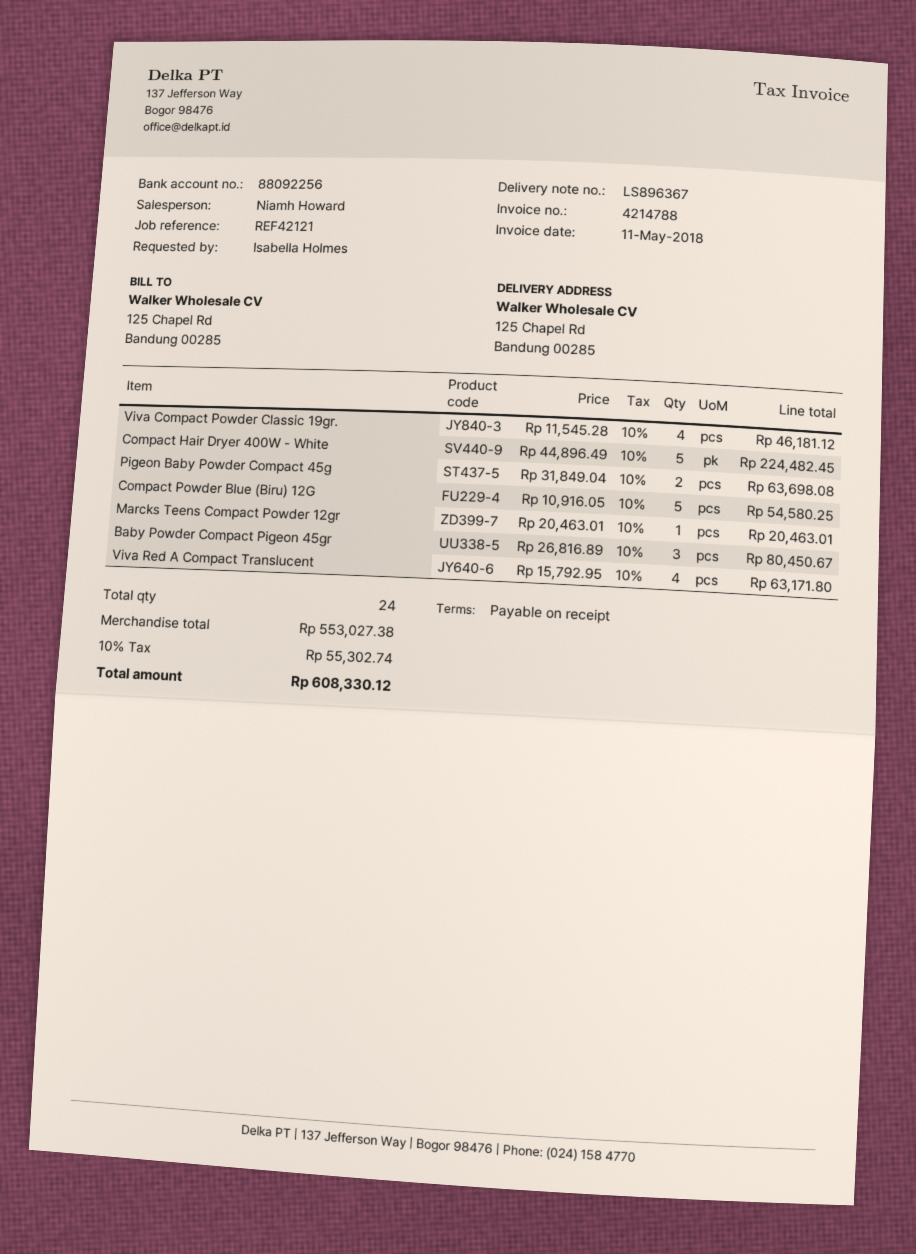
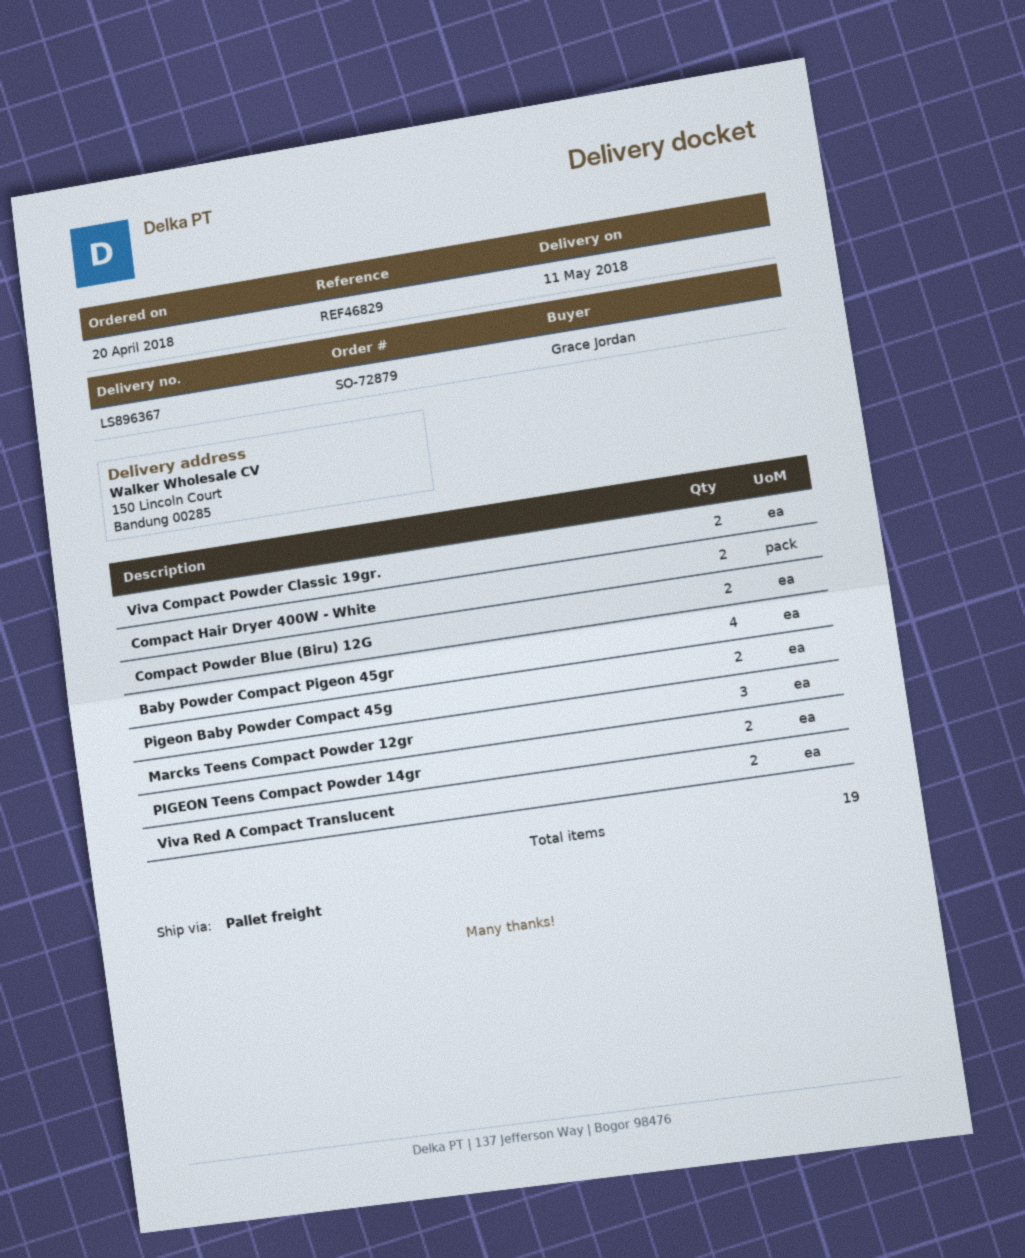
reference: REF42121 -> REF46829
ordered by: Isabella Holmes -> Grace Jordan
ship to: 125 Chapel Rd, Bandung 00285 -> 150 Lincoln Court, Bandung 00285
Viva Compact Powder Classic 19gr.: 4 -> 2
Compact Hair Dryer 400W - White: 5 -> 2
Compact Powder Blue (Biru) 12G: 5 -> 2
Marcks Teens Compact Powder 12gr: 1 -> 3
Baby Powder Compact Pigeon 45gr: 3 -> 4
Viva Red A Compact Translucent: 4 -> 2
PIGEON Teens Compact Powder 14gr: none -> 2
total quantity: 24 -> 19

